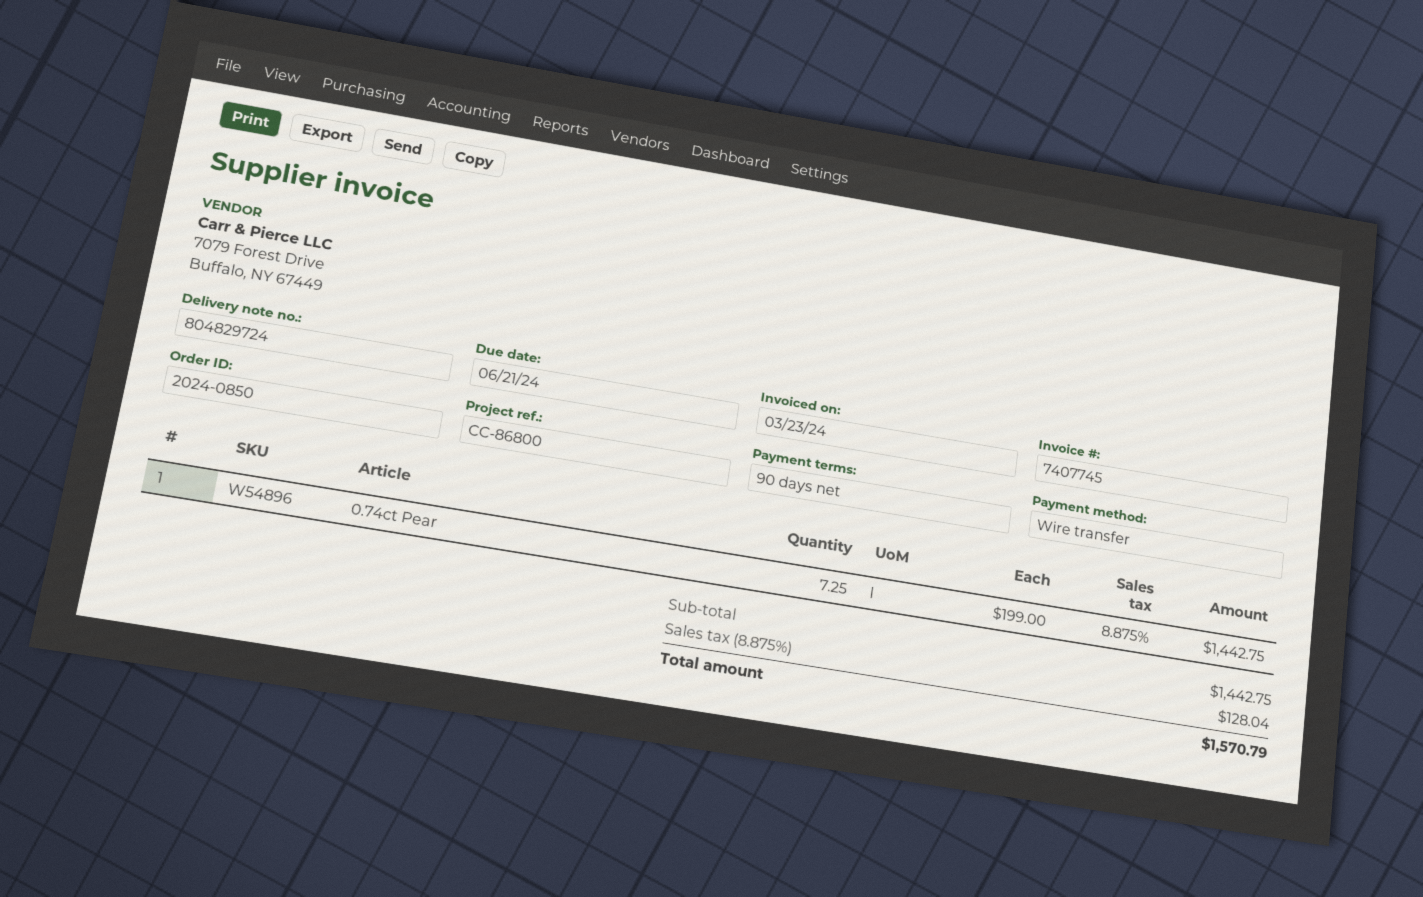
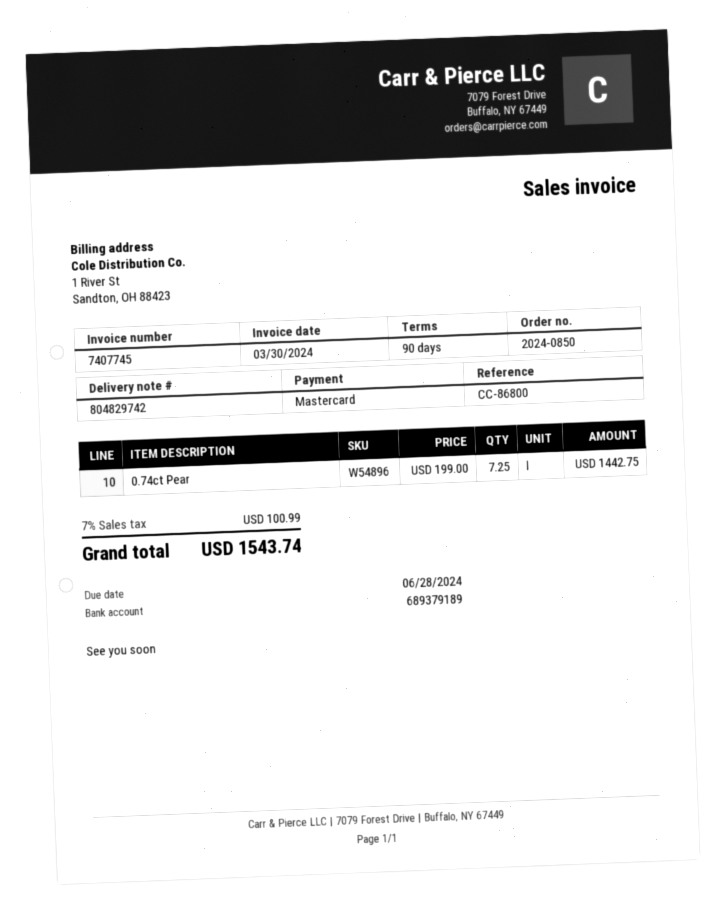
delivery note number: 804829724 -> 804829742
invoice date: 2024-03-23 -> 2024-03-30
due date: 2024-06-21 -> 2024-06-28
payment method: bank transfer -> Mastercard
tax: 8.875% = 128.04 -> 7% = 100.99
total: 1570.79 -> 1543.74

